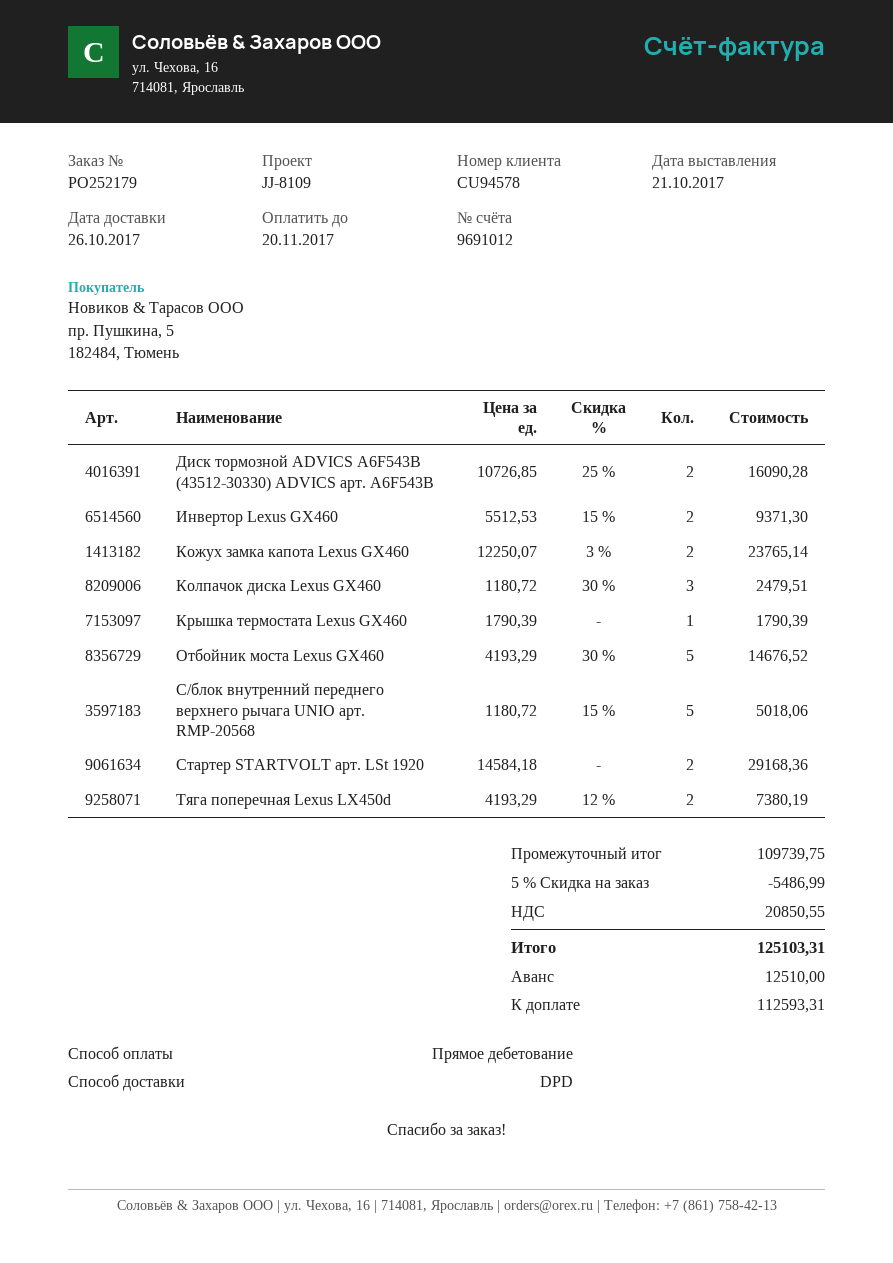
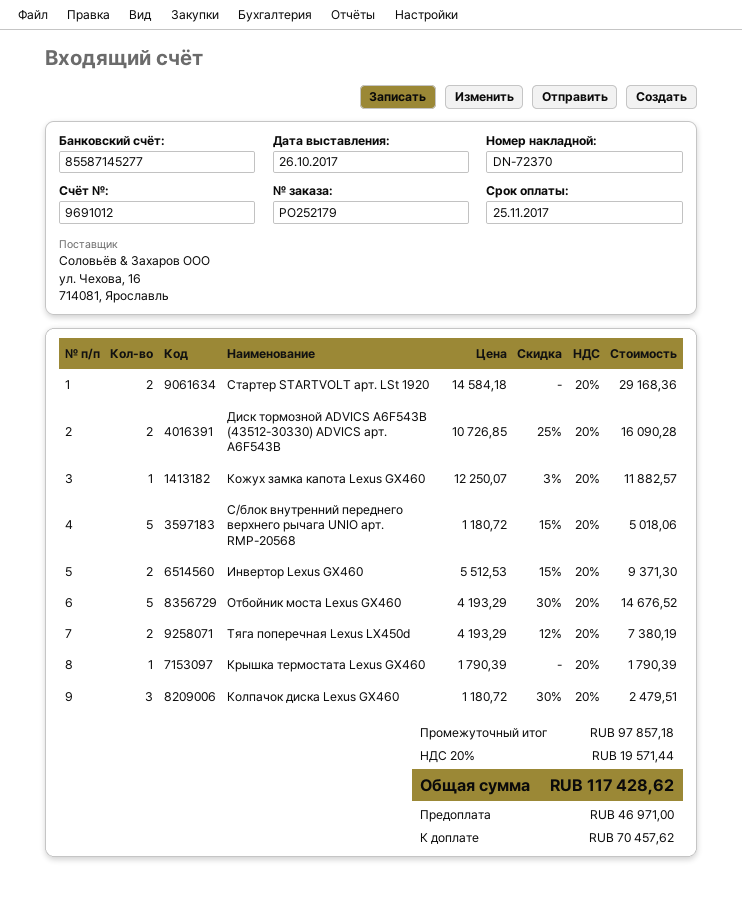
invoice date: 2017-10-21 -> 2017-10-26
due date: 2017-11-20 -> 2017-11-25
Кожух замка капота Lexus GX460: 2 x 12250.07 - 3% = 23765.14 -> 1 x 12250.07 - 3% = 11882.57
subtotal: 109739.75 -> 97857.18
discount: 5% = 5486.99 -> none
tax: 20850.55 -> 19571.44
total: 125103.31 -> 117428.62
deposit: 12510.00 -> 46971.00
balance: 112593.31 -> 70457.62

